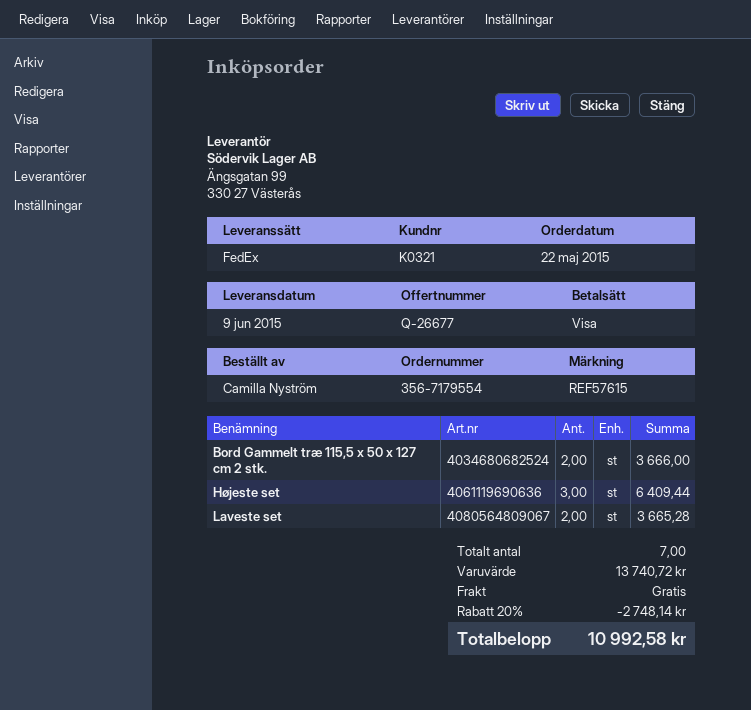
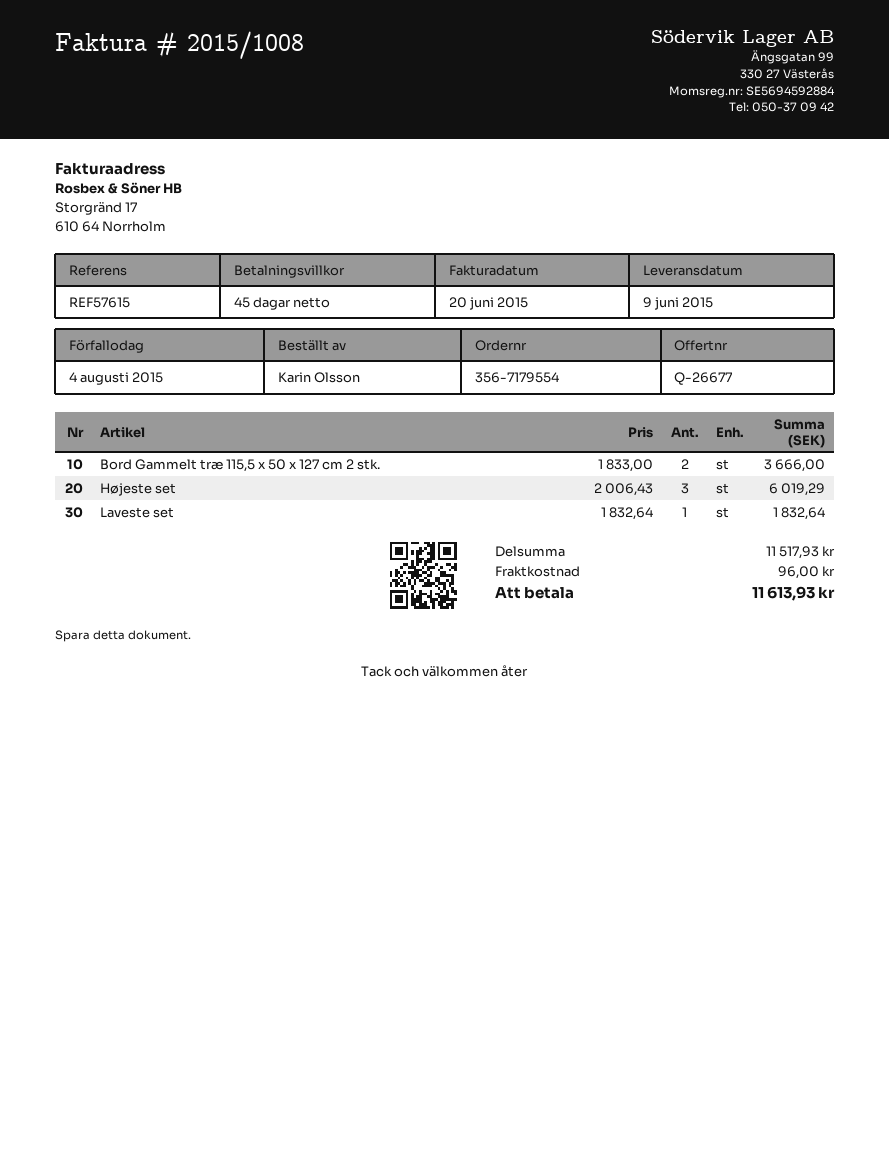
ordered by: Camilla Nyström -> Karin Olsson
Højeste set: 3 for 6409.44 -> 3 for 6019.29
Laveste set: 2 for 3665.28 -> 1 for 1832.64
subtotal: 13740.72 -> 11517.93
discount: 20% = 2748.14 -> none
shipping: 0.00 -> 96.00
total: 10992.58 -> 11613.93

